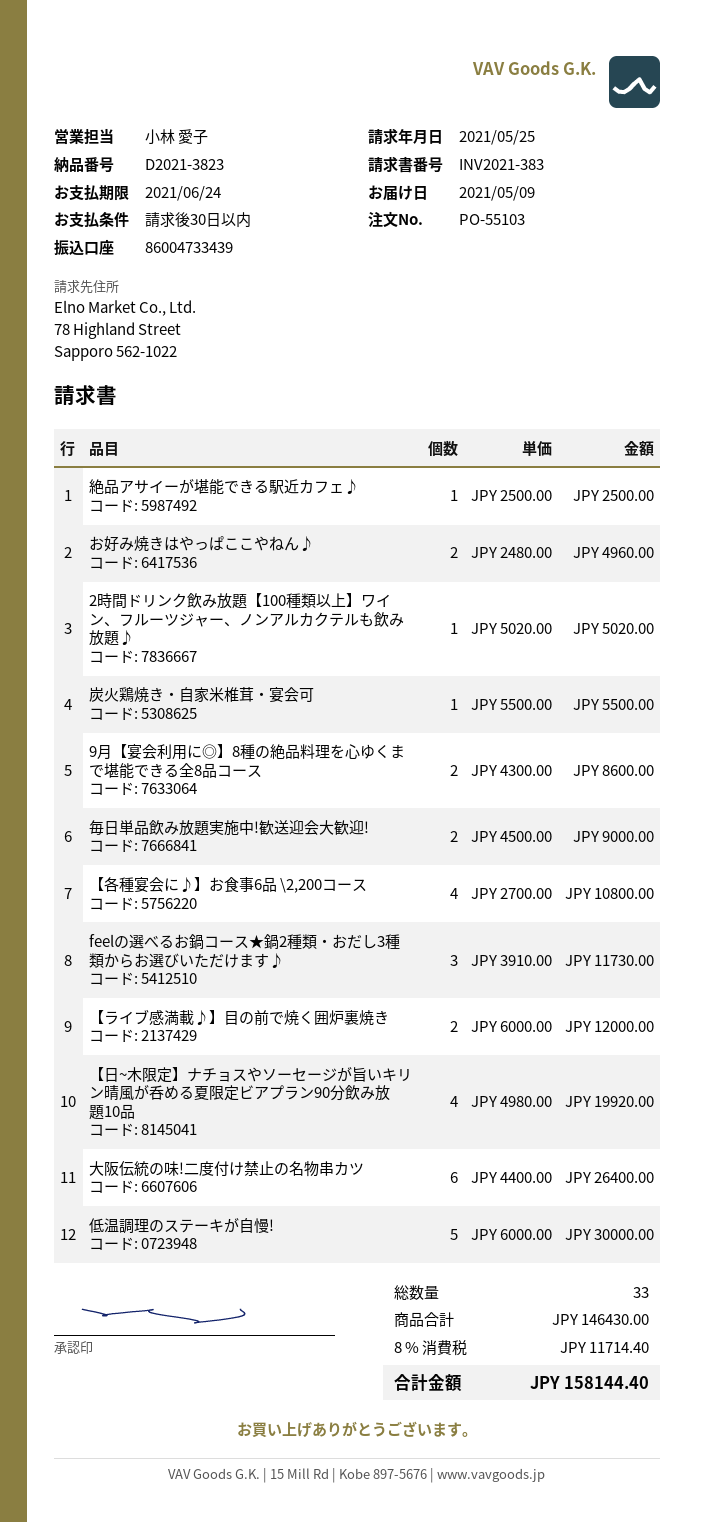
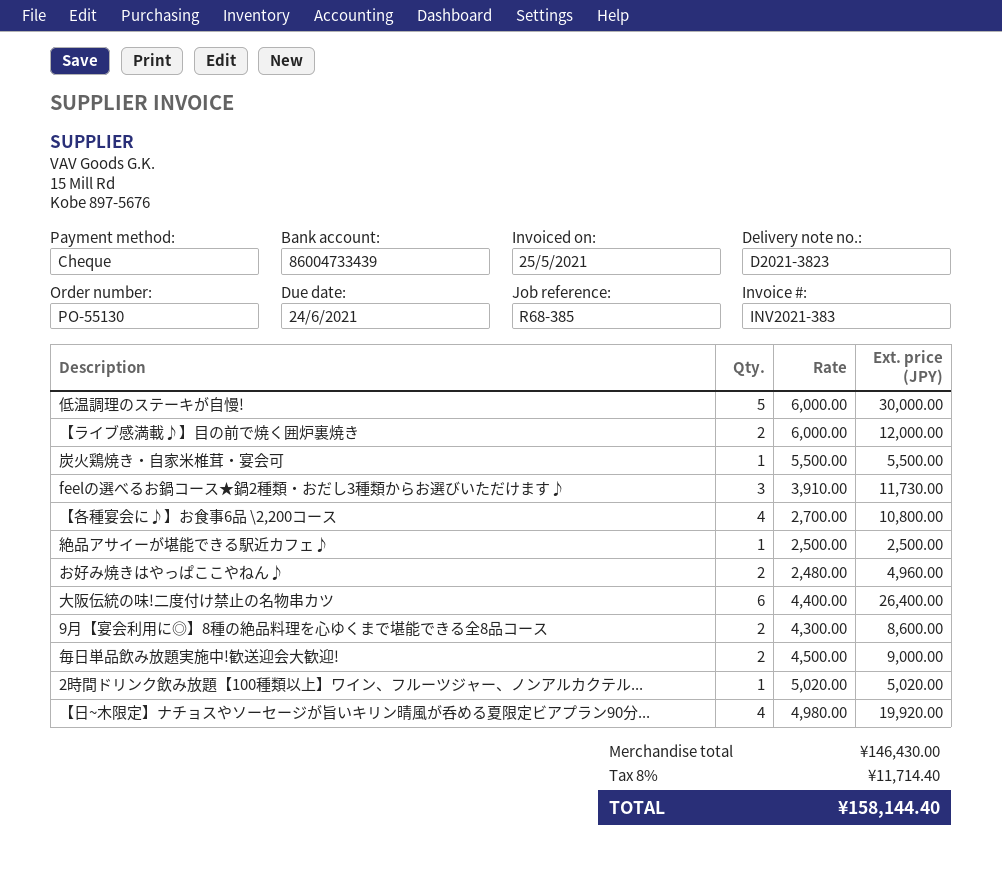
order number: PO-55103 -> PO-55130

